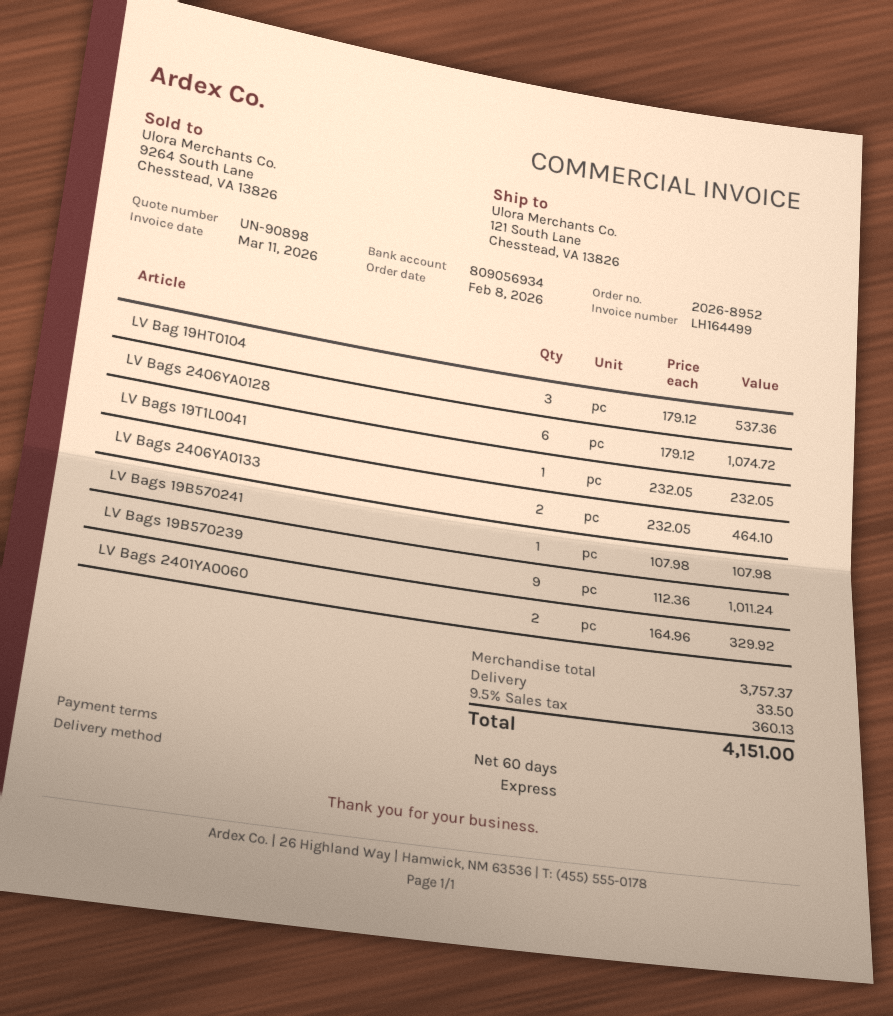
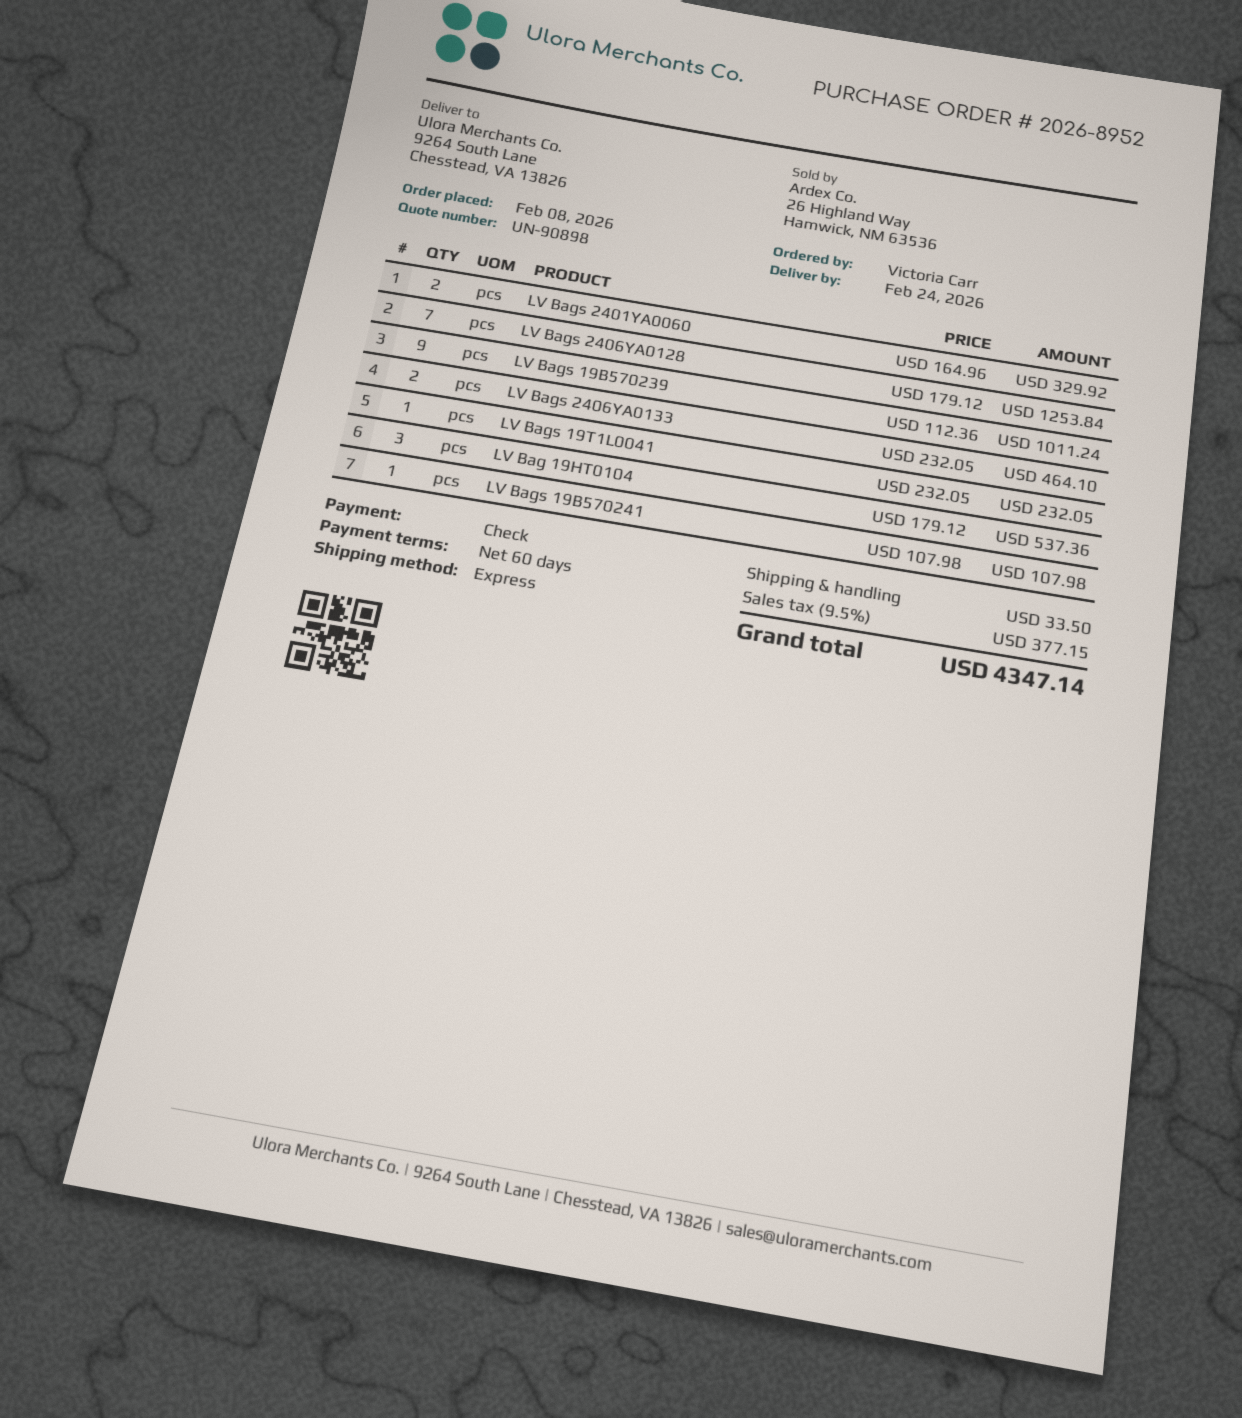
ship to: 121 South Lane, Chesstead, VA 13826 -> 9264 South Lane, Chesstead, VA 13826
LV Bags 2406YA0128: 6 x 179.12 = 1074.72 -> 7 x 179.12 = 1253.84
tax: 9.5% = 360.13 -> 9.5% = 377.15
total: 4151.00 -> 4347.14

